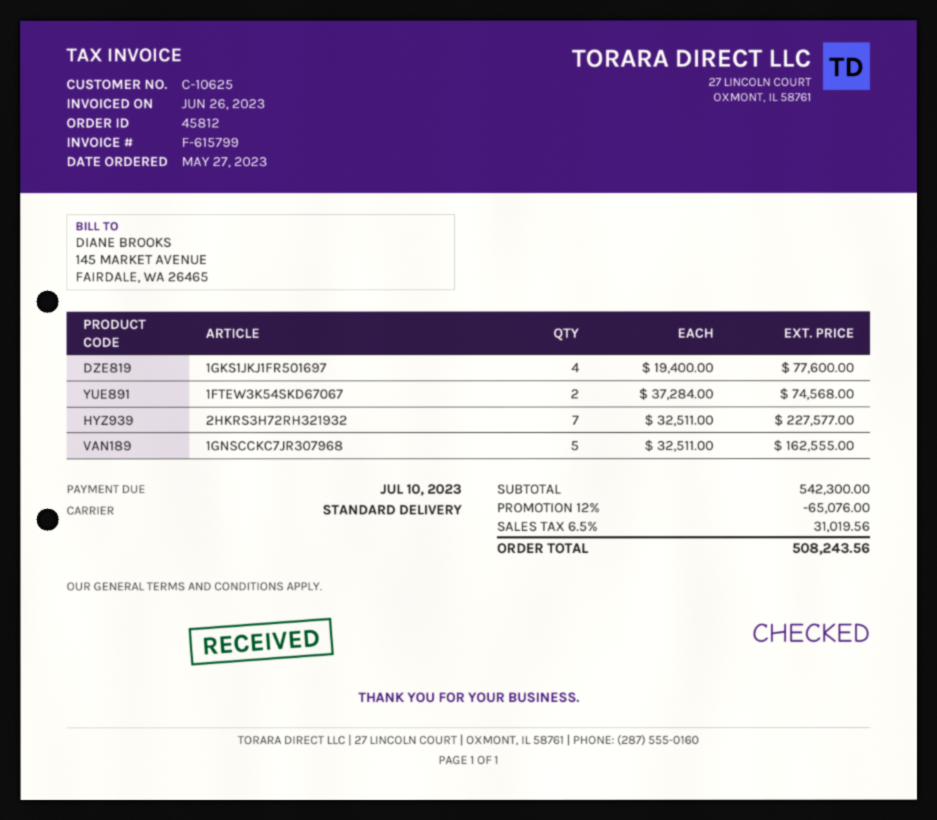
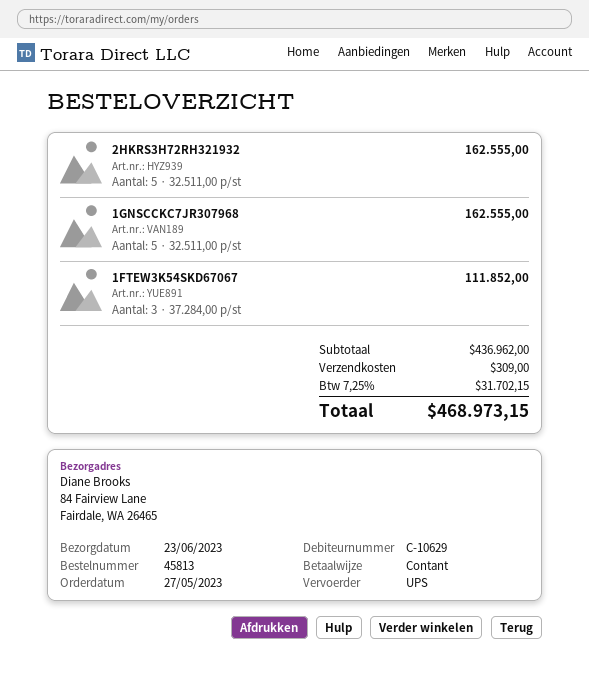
order number: 45812 -> 45813
customer number: C-10625 -> C-10629
shipping method: standard -> UPS
1GKS1JKJ1FR501697: 4 x 19400.00 = 77600.00 -> none
1FTEW3K54SKD67067: 2 x 37284.00 = 74568.00 -> 3 x 37284.00 = 111852.00
2HKRS3H72RH321932: 7 x 32511.00 = 227577.00 -> 5 x 32511.00 = 162555.00
subtotal: 542300.00 -> 436962.00
discount: 12% = 65076.00 -> none
shipping: none -> 309.00
tax: 6.5% = 31019.56 -> 7.25% = 31702.15
total: 508243.56 -> 468973.15

